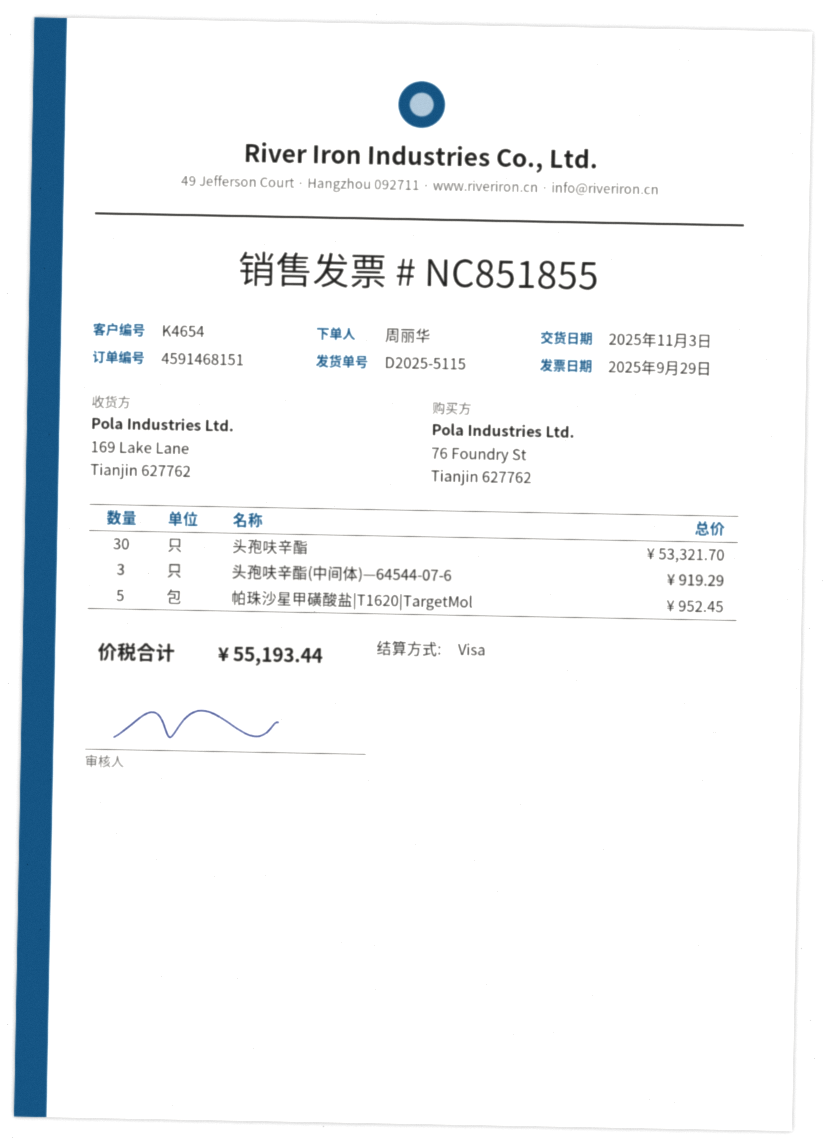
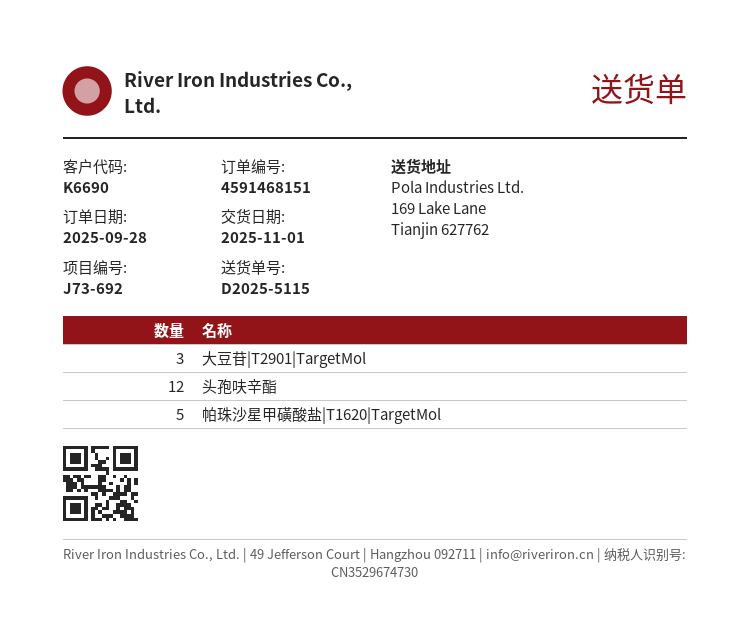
delivery date: 2025-11-03 -> 2025-11-01
customer number: K4654 -> K6690
头孢呋辛酯: 30 -> 12
头孢呋辛酯(中间体)—64544-07-6: 3 -> none
大豆苷|T2901|TargetMol: none -> 3

